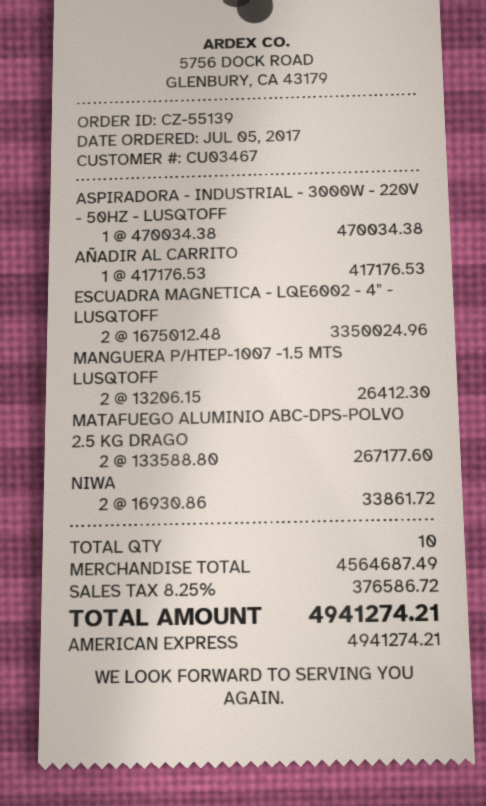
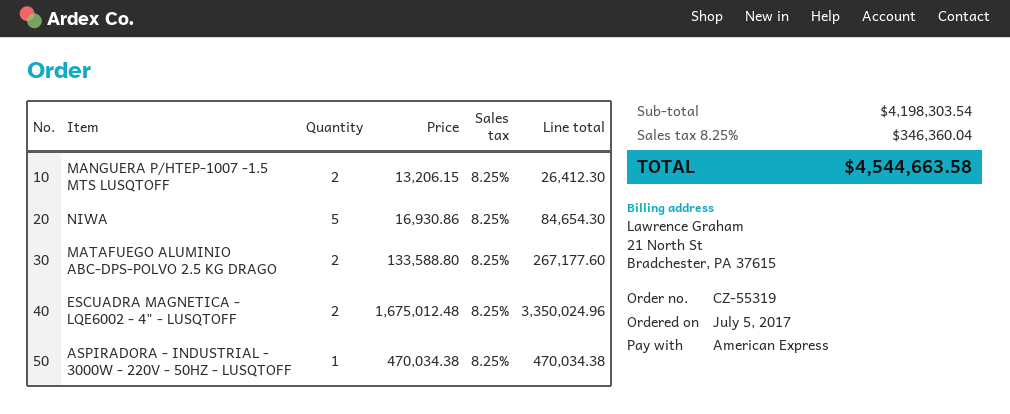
order number: CZ-55139 -> CZ-55319
AÑADIR AL CARRITO: 1 x 417176.53 = 417176.53 -> none
NIWA: 2 x 16930.86 = 33861.72 -> 5 x 16930.86 = 84654.30
subtotal: 4564687.49 -> 4198303.54
tax: 8.25% = 376586.72 -> 8.25% = 346360.04
total: 4941274.21 -> 4544663.58

